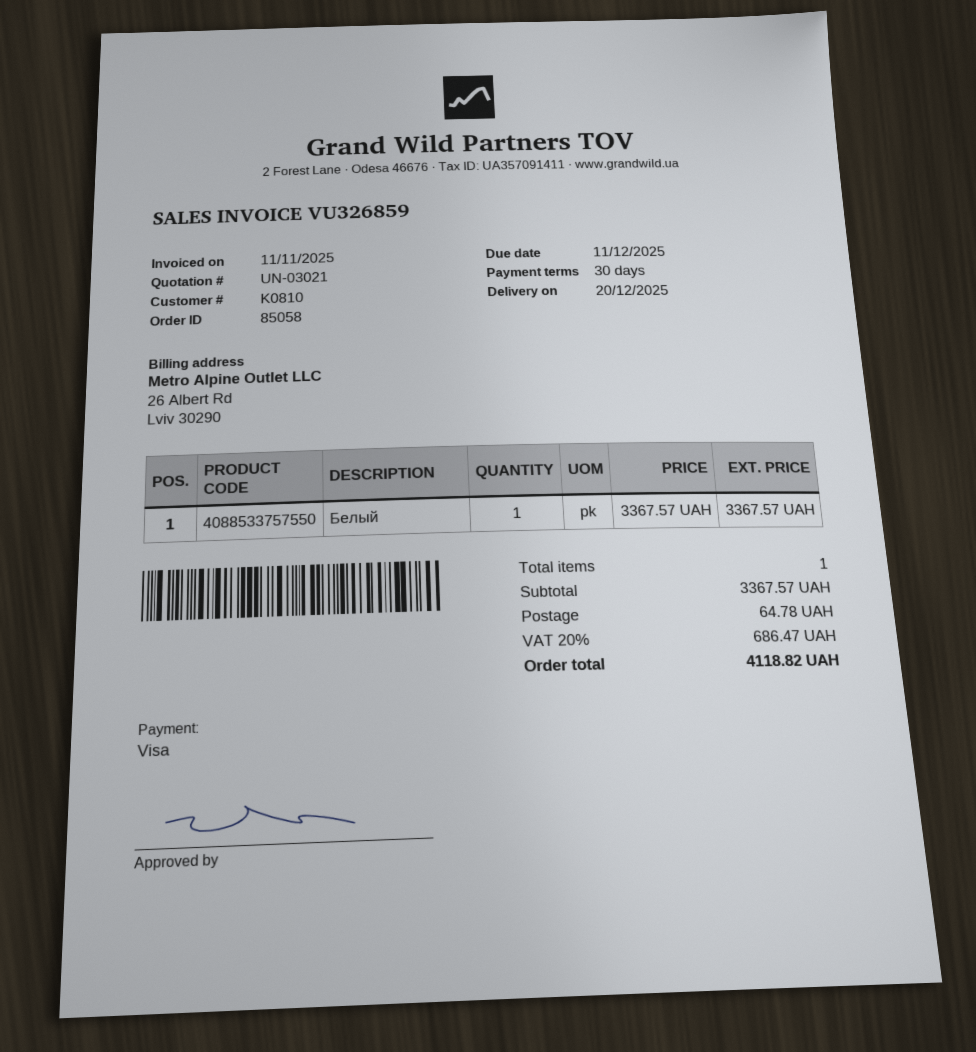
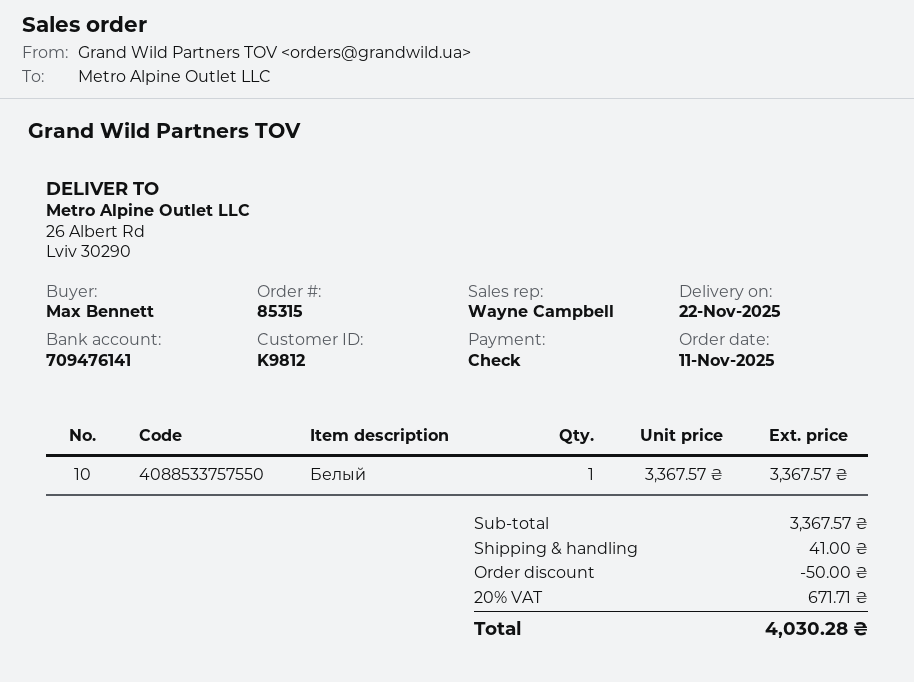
order number: 85058 -> 85315
delivery date: 2025-12-20 -> 2025-11-22
customer number: K0810 -> K9812
payment method: Visa -> cheque
discount: none -> 50.00
shipping: 64.78 -> 41.00
tax: 20% = 686.47 -> 20% = 671.71
total: 4118.82 -> 4030.28

